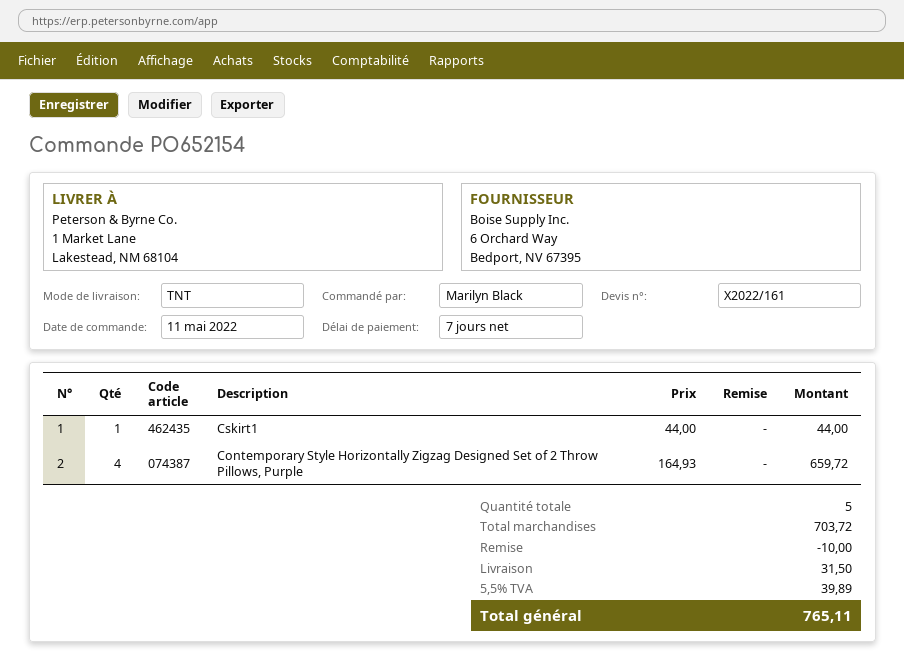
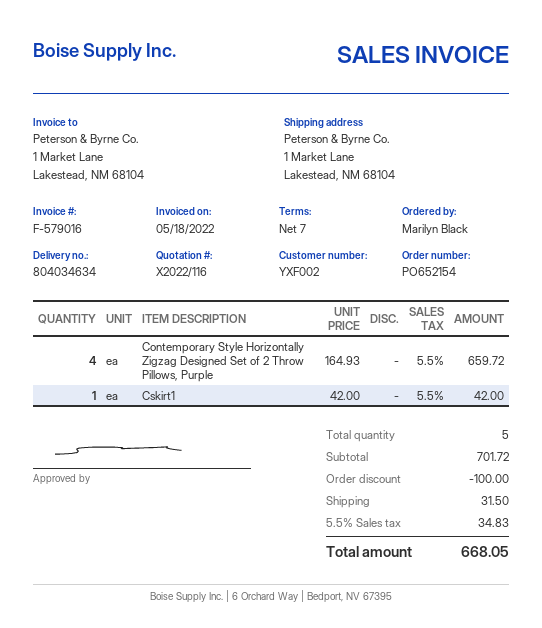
quote number: X2022/161 -> X2022/116
Cskirt1: 1 x 44.00 = 44.00 -> 1 x 42.00 = 42.00
subtotal: 703.72 -> 701.72
discount: 10.00 -> 100.00
tax: 5.5% = 39.89 -> 5.5% = 34.83
total: 765.11 -> 668.05

